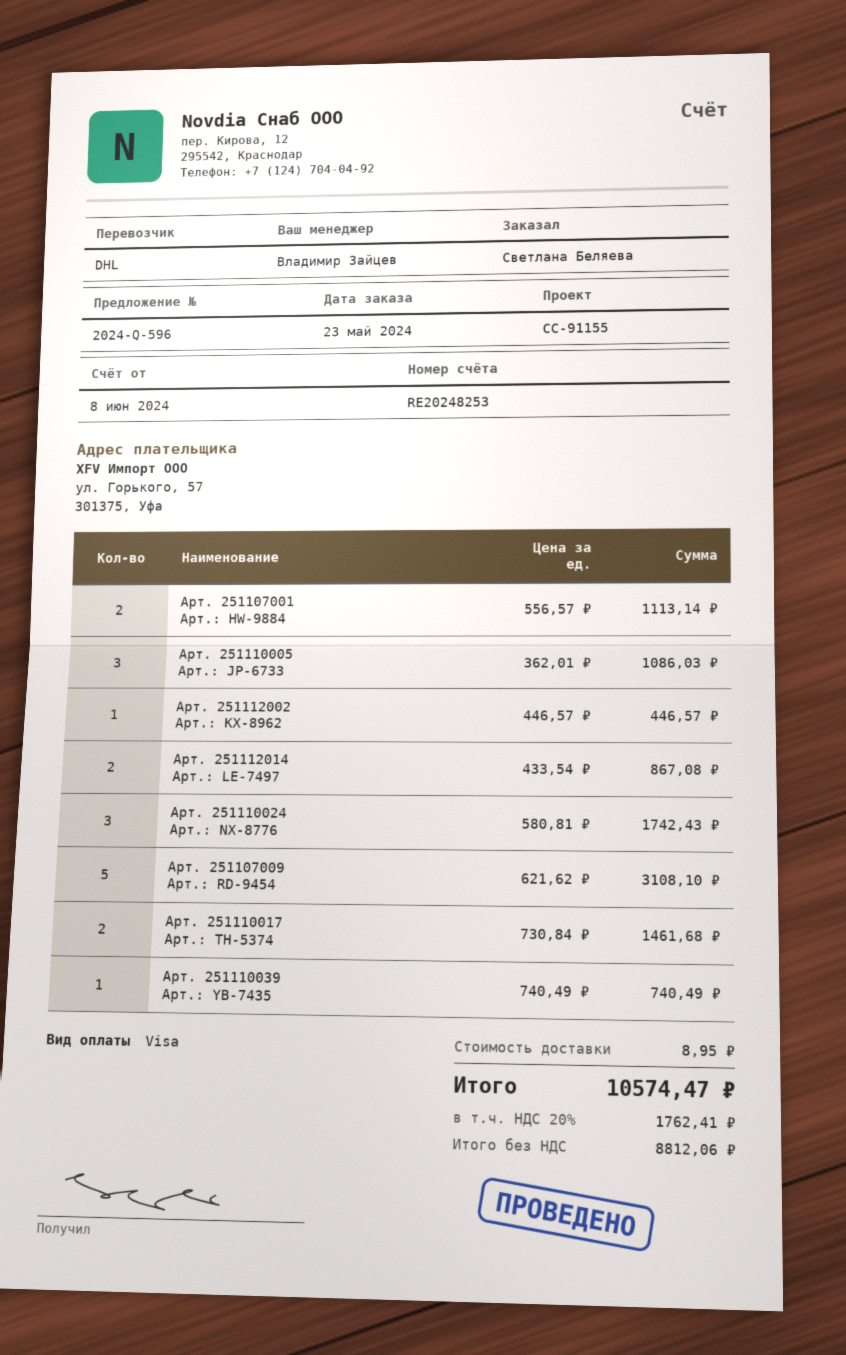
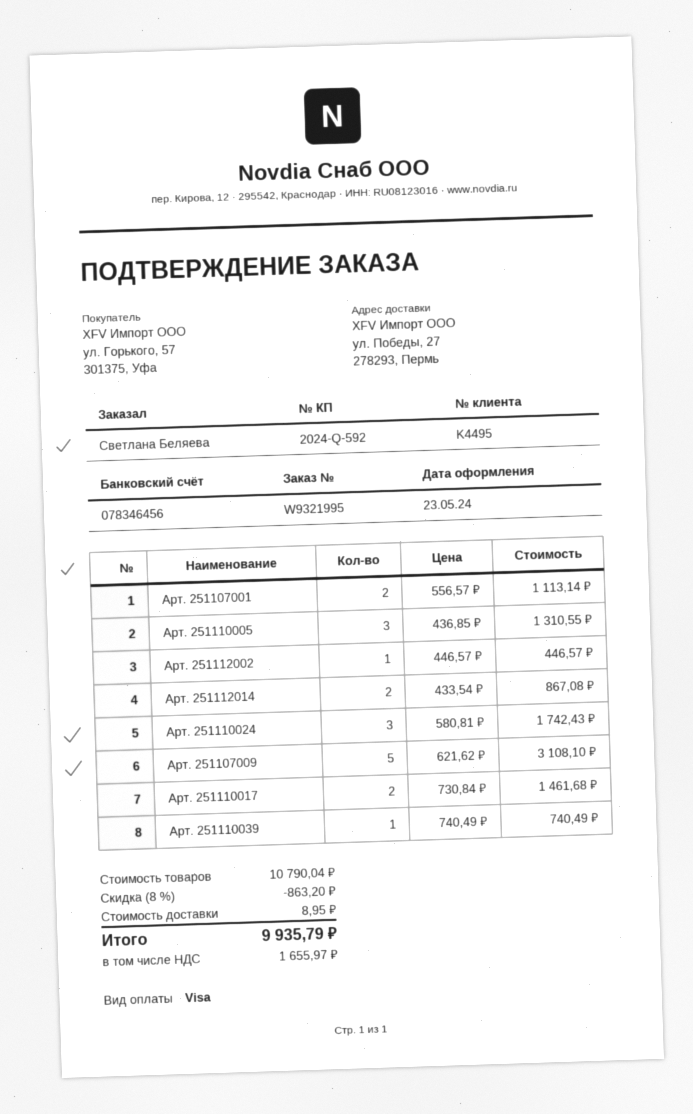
quote number: 2024-Q-596 -> 2024-Q-592
Арт. 251110005: 3 x 362.01 = 1086.03 -> 3 x 436.85 = 1310.55
discount: none -> 8% = 863.20
tax: 1762.41 -> 1655.97
total: 10574.47 -> 9935.79

